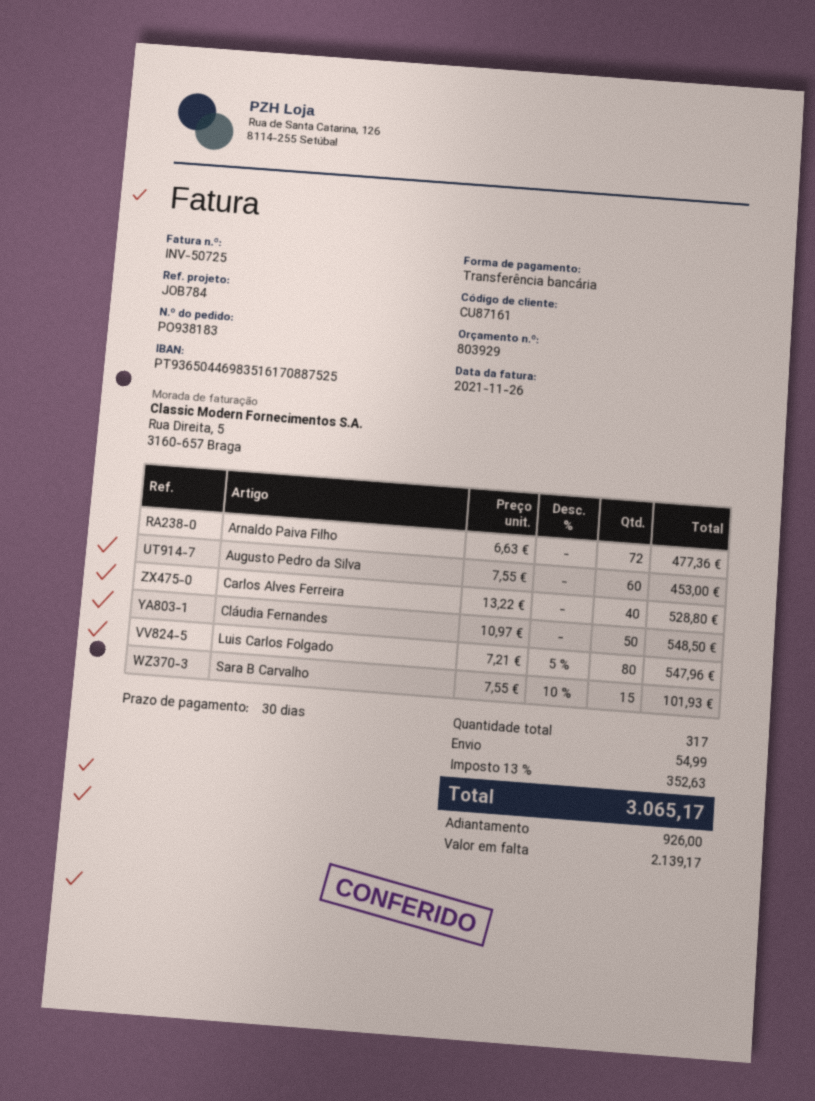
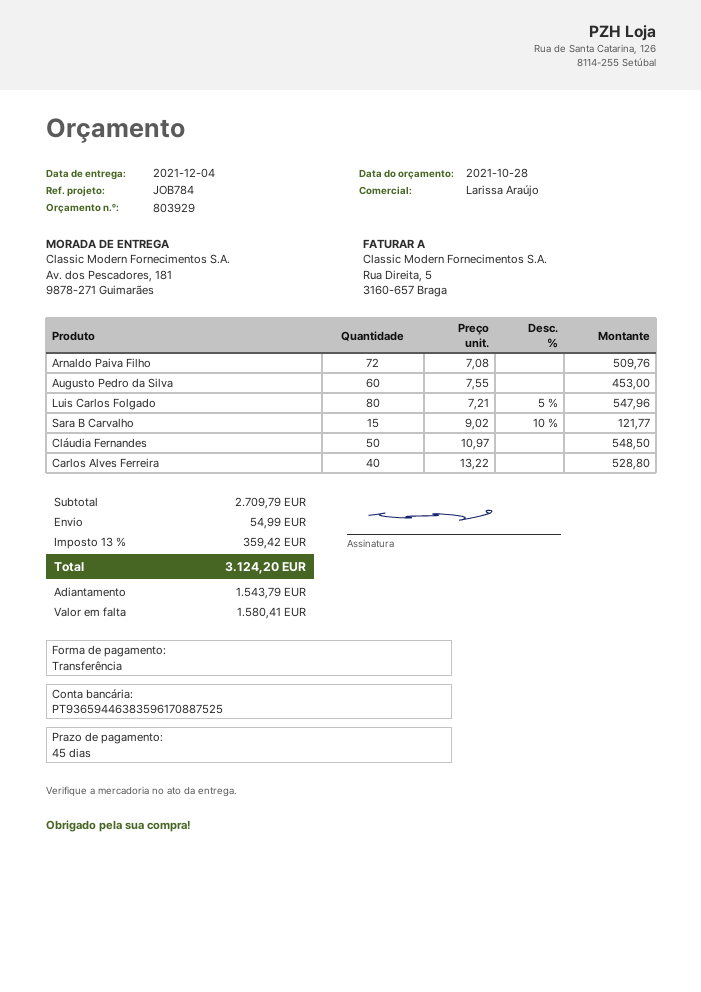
payment terms: 30 days -> 45 days
bank account: PT93650446983516170887525 -> PT93659446383596170887525
Arnaldo Paiva Filho: 72 x 6.63 = 477.36 -> 72 x 7.08 = 509.76
Sara B Carvalho: 15 x 7.55 - 10% = 101.93 -> 15 x 9.02 - 10% = 121.77
tax: 13% = 352.63 -> 13% = 359.42
total: 3065.17 -> 3124.20
deposit: 926.00 -> 1543.79
balance: 2139.17 -> 1580.41

